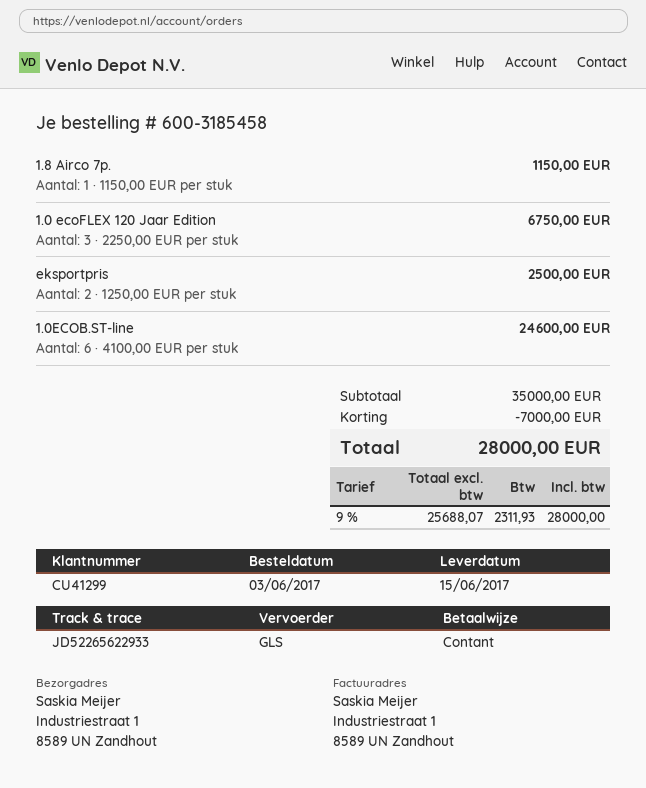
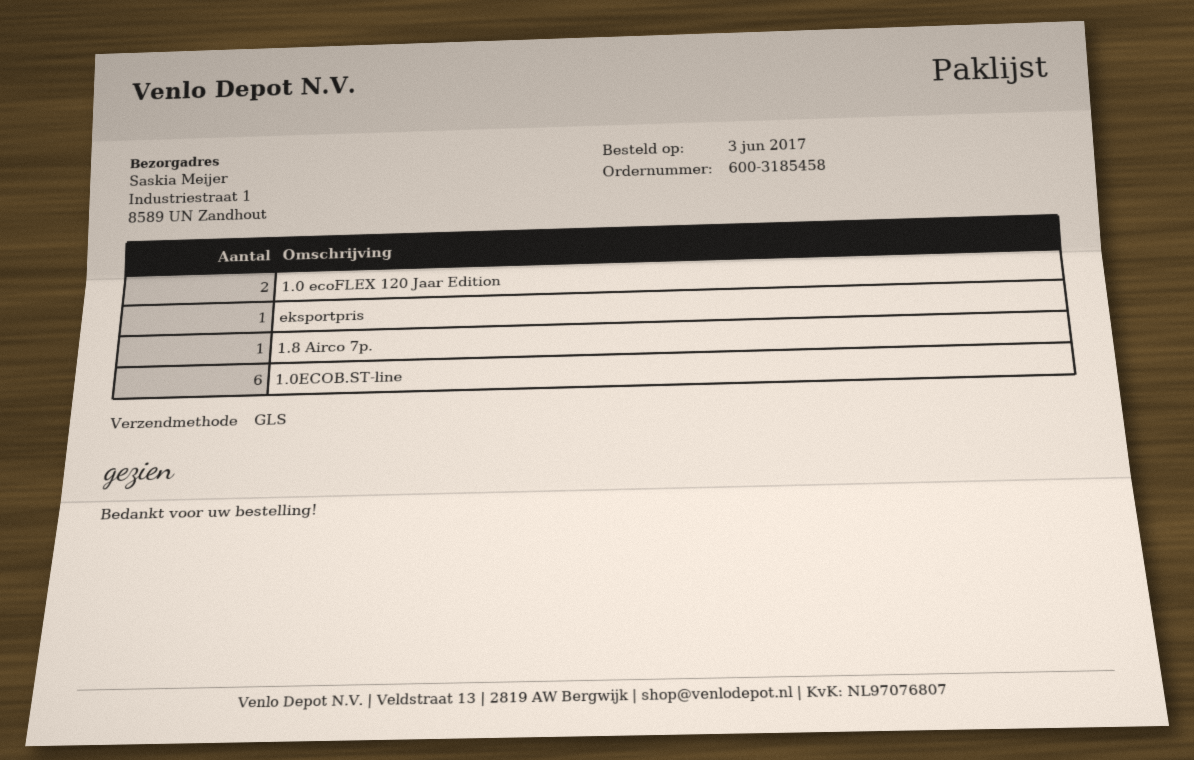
1.0 ecoFLEX 120 Jaar Edition: 3 -> 2
eksportpris: 2 -> 1

